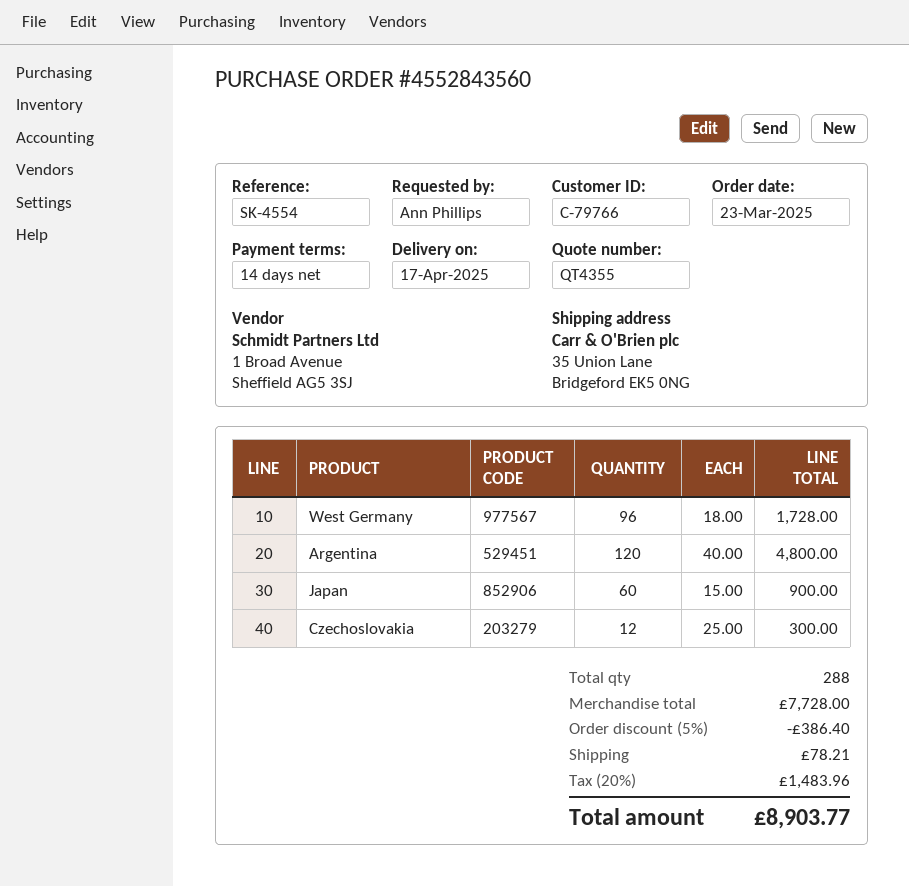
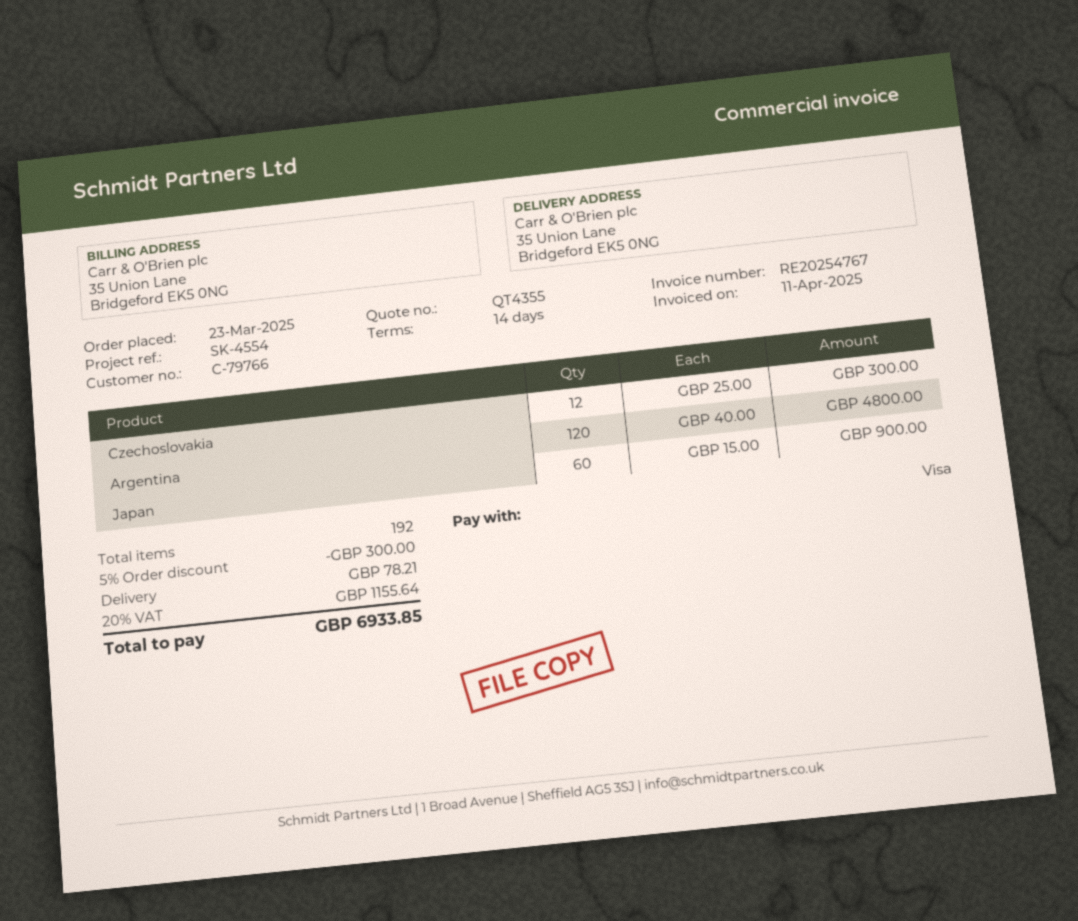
West Germany: 96 x 18.00 = 1728.00 -> none
total quantity: 288 -> 192
discount: 5% = 386.40 -> 5% = 300.00
tax: 20% = 1483.96 -> 20% = 1155.64
total: 8903.77 -> 6933.85

